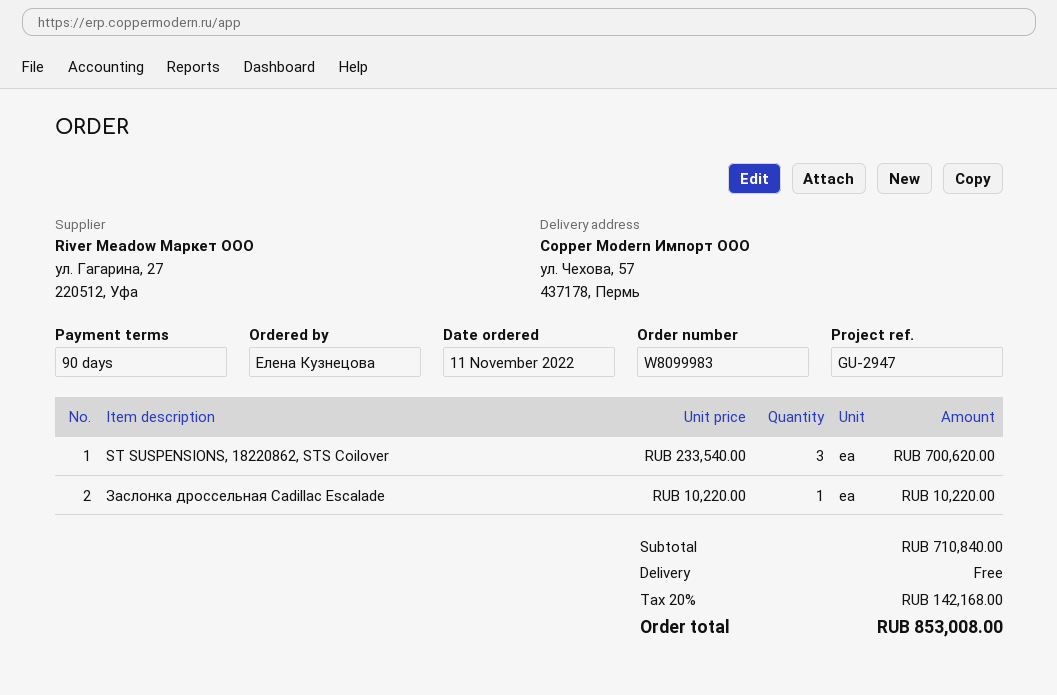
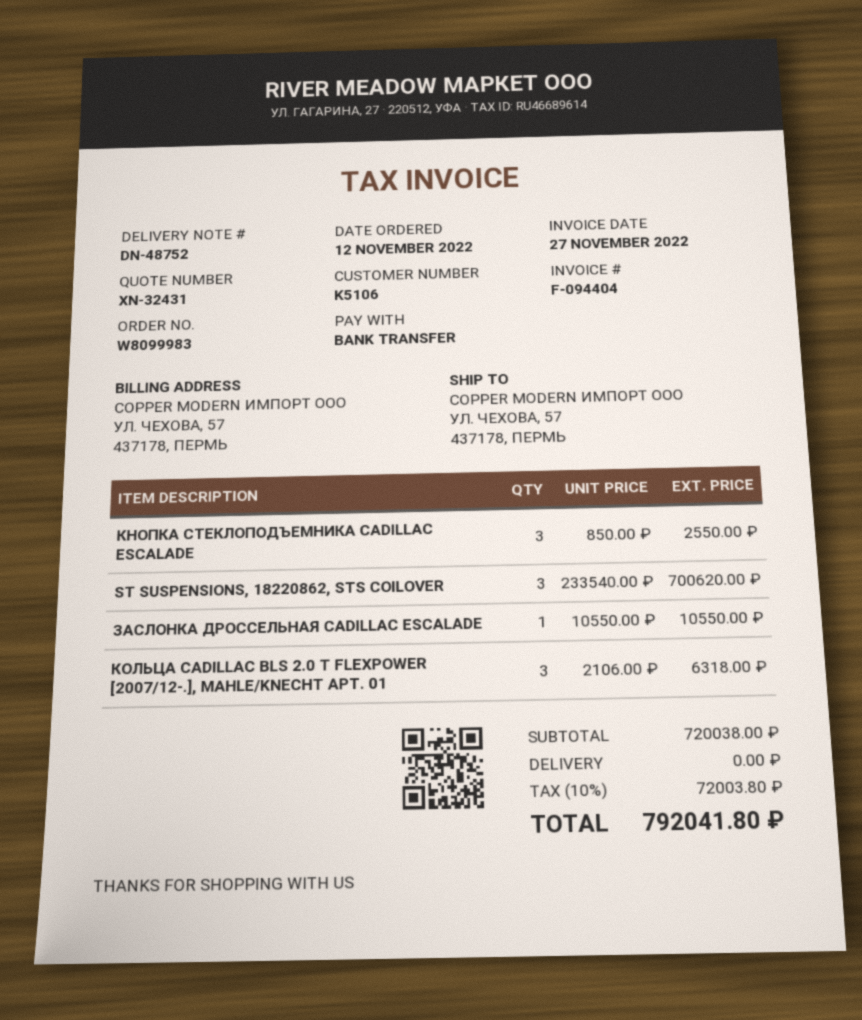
order date: 2022-11-11 -> 2022-11-12
Заслонка дроссельная Cadillac Escalade: 1 x 10220.00 = 10220.00 -> 1 x 10550.00 = 10550.00
КНОПКА СТЕКЛОПОДЪЕМНИКА CADILLAC ESCALADE: none -> 3 x 850.00 = 2550.00
КОЛЬЦА CADILLAC BLS 2.0 T FLEXPOWER [2007/12-.], MAHLE/KNECHT АРТ. 01: none -> 3 x 2106.00 = 6318.00
subtotal: 710840.00 -> 720038.00
tax: 20% = 142168.00 -> 10% = 72003.80
total: 853008.00 -> 792041.80

